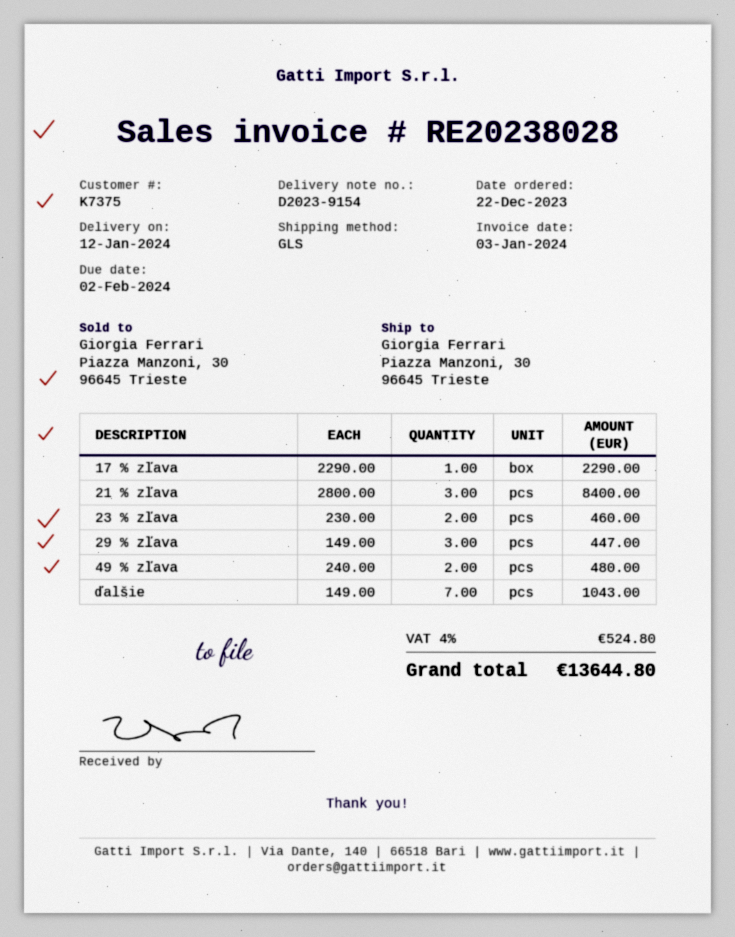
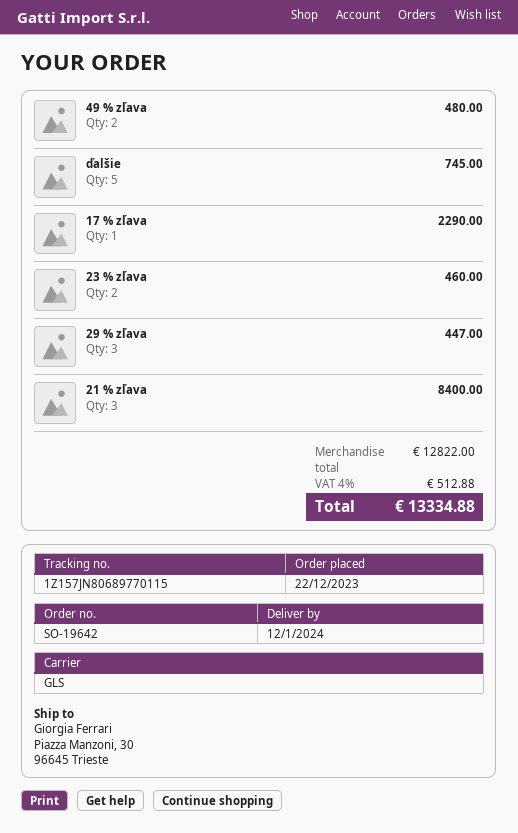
ďalšie: 7 for 1043.00 -> 5 for 745.00
tax: 4% = 524.80 -> 4% = 512.88
total: 13644.80 -> 13334.88

